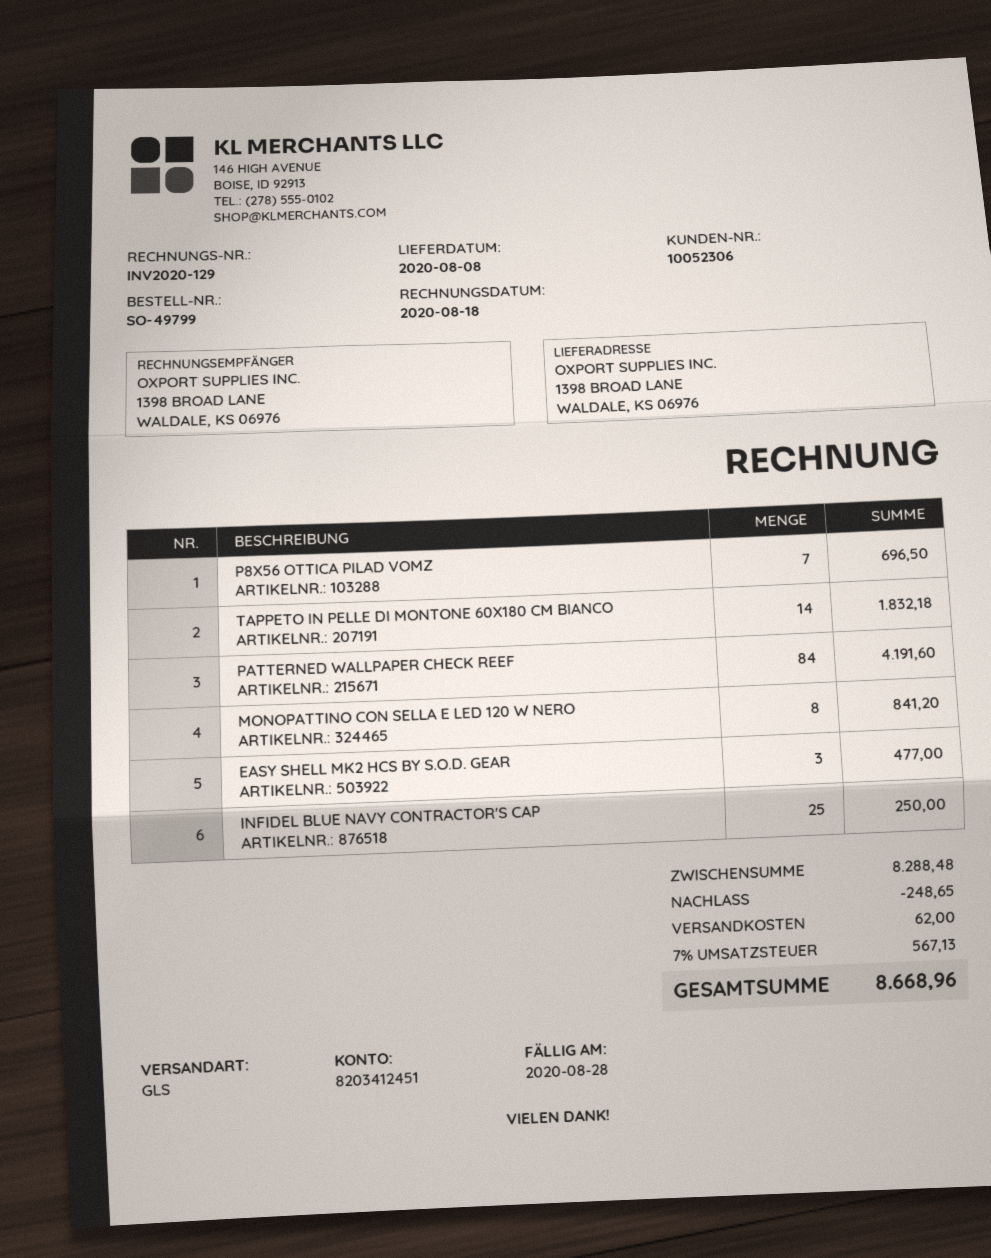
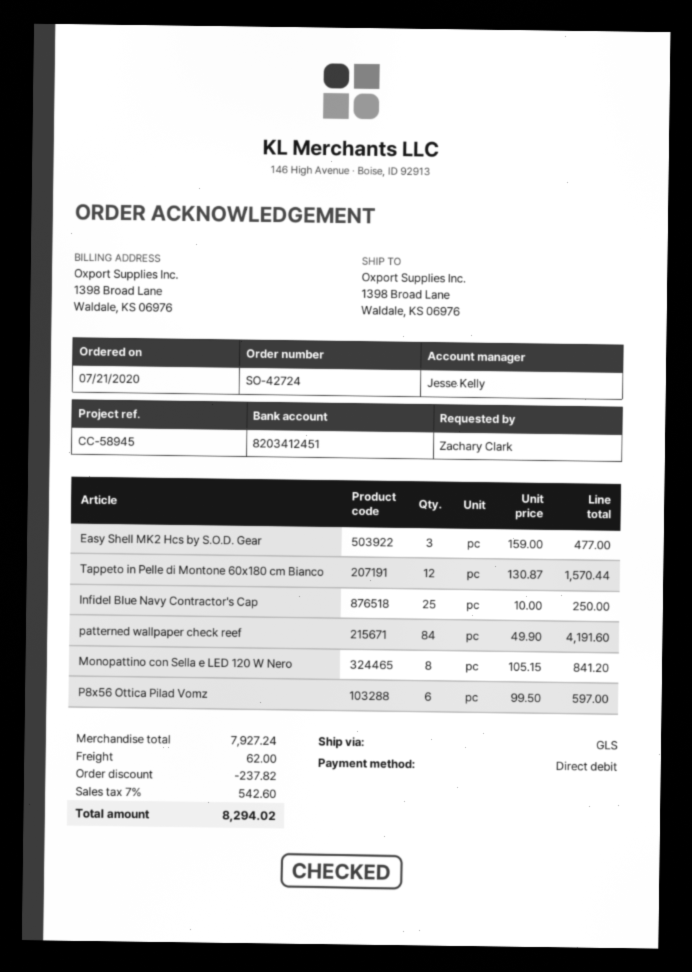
order number: SO-49799 -> SO-42724
P8X56 OTTICA PILAD VOMZ: 7 for 696.50 -> 6 for 597.00
TAPPETO IN PELLE DI MONTONE 60X180 CM BIANCO: 14 for 1832.18 -> 12 for 1570.44
subtotal: 8288.48 -> 7927.24
discount: 248.65 -> 237.82
tax: 7% = 567.13 -> 7% = 542.60
total: 8668.96 -> 8294.02

